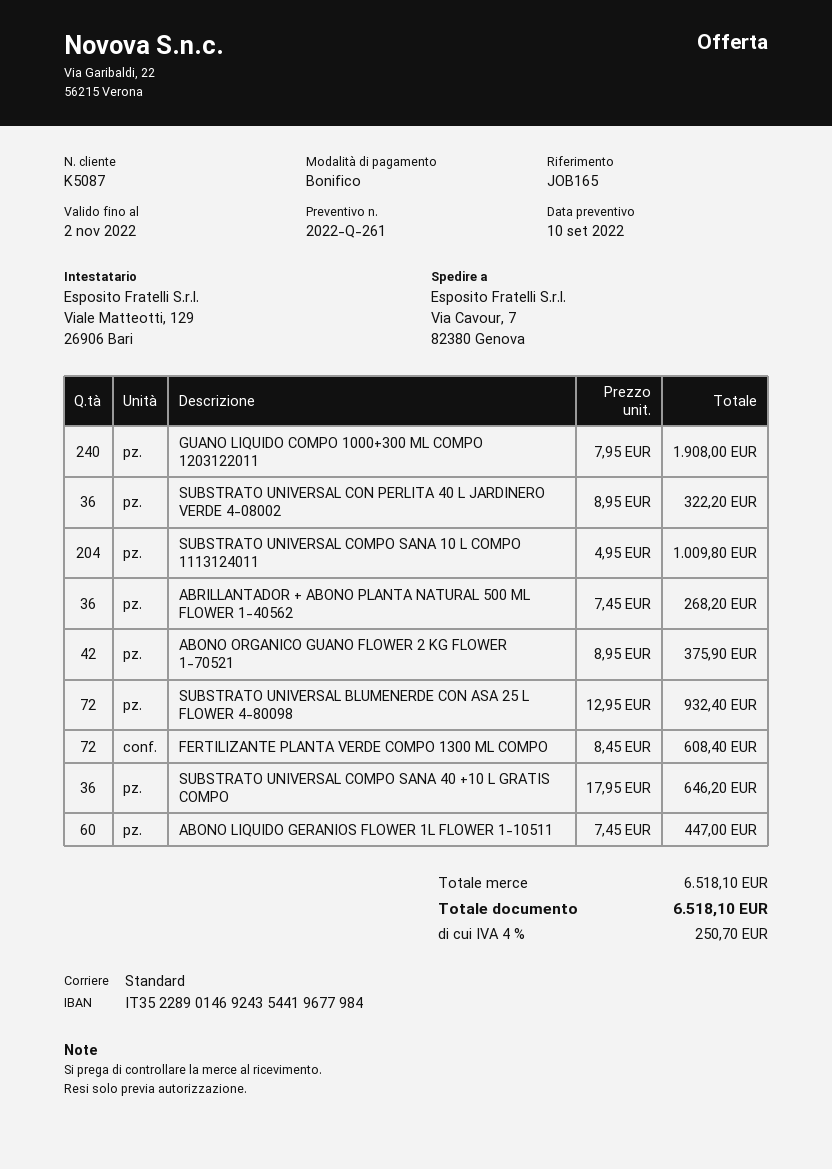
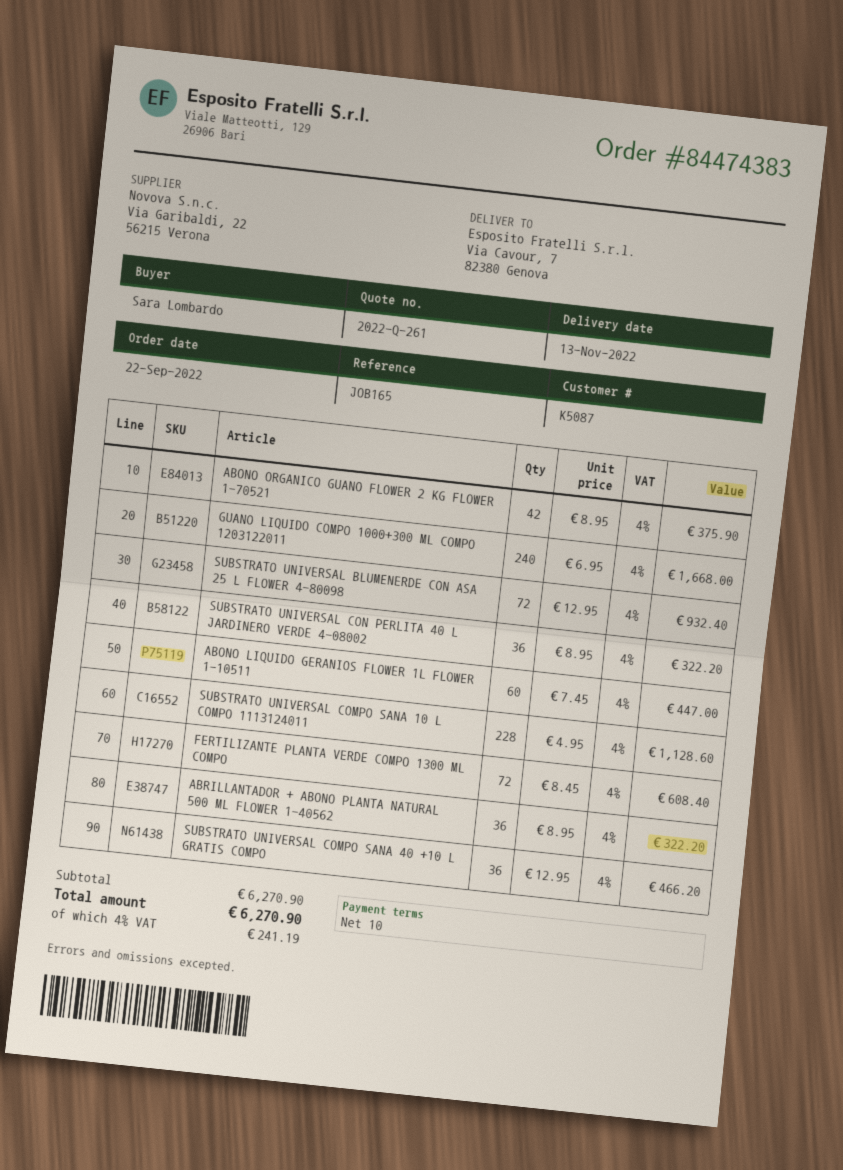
GUANO LIQUIDO COMPO 1000+300 ML COMPO 1203122011: 240 x 7.95 = 1908.00 -> 240 x 6.95 = 1668.00
SUBSTRATO UNIVERSAL COMPO SANA 10 L COMPO 1113124011: 204 x 4.95 = 1009.80 -> 228 x 4.95 = 1128.60
ABRILLANTADOR + ABONO PLANTA NATURAL 500 ML FLOWER 1-40562: 36 x 7.45 = 268.20 -> 36 x 8.95 = 322.20
SUBSTRATO UNIVERSAL COMPO SANA 40 +10 L GRATIS COMPO: 36 x 17.95 = 646.20 -> 36 x 12.95 = 466.20
subtotal: 6518.10 -> 6270.90
tax: 4% = 250.70 -> 4% = 241.19
total: 6518.10 -> 6270.90

